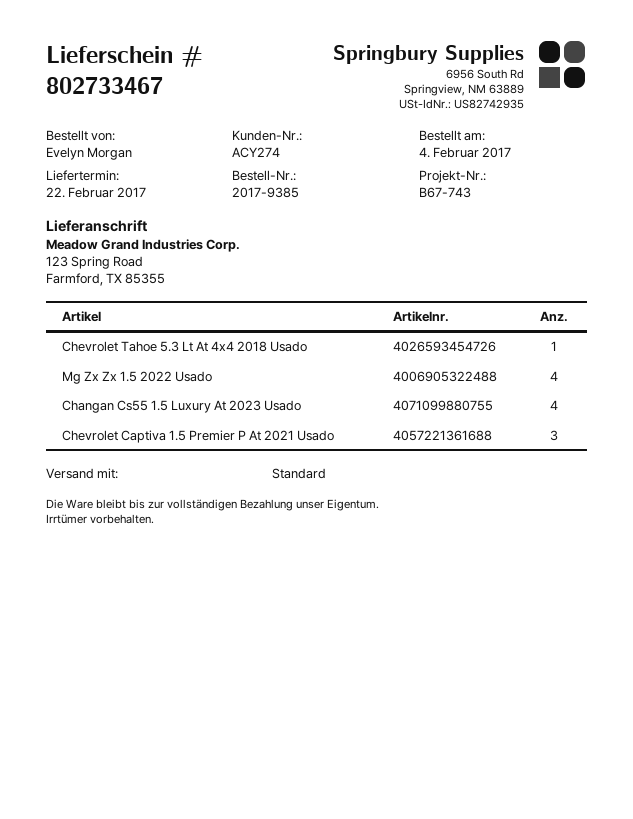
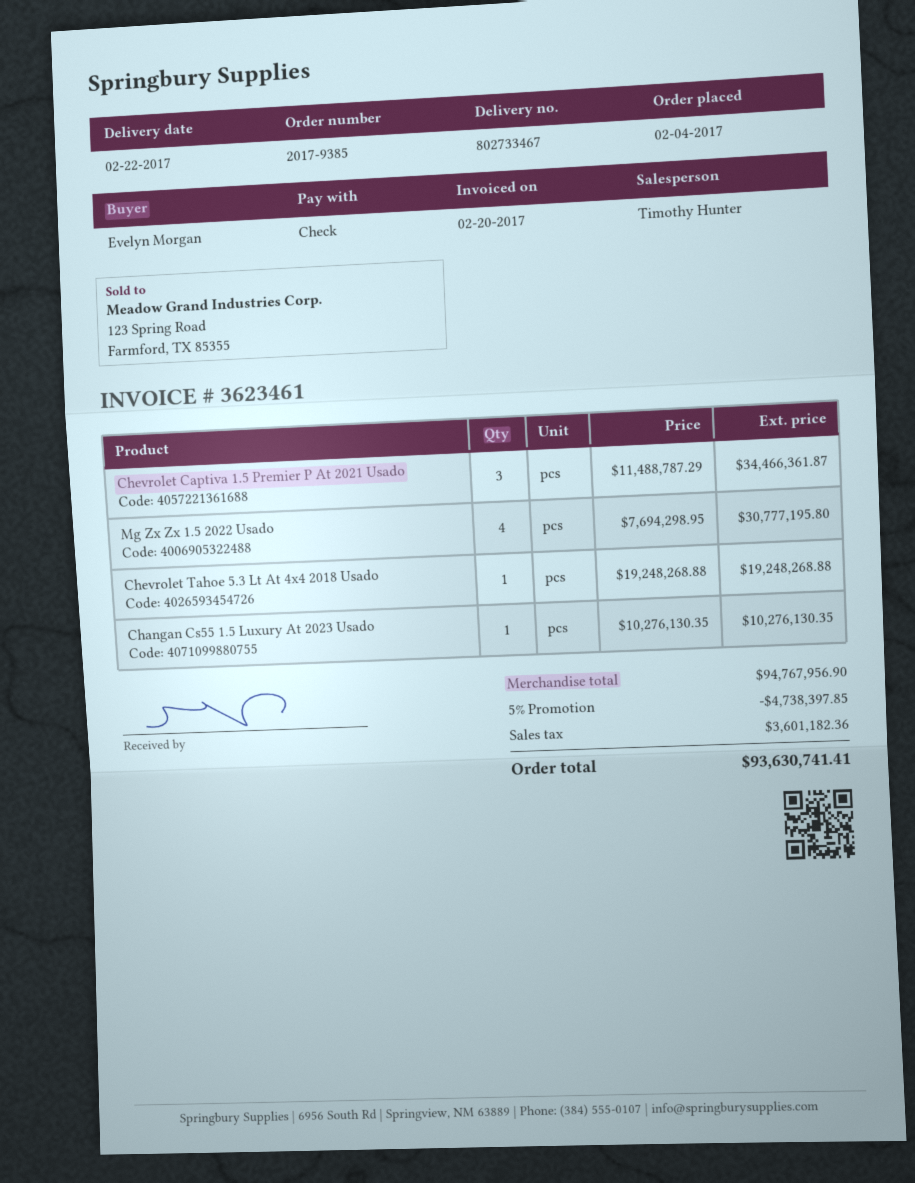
Changan Cs55 1.5 Luxury At 2023 Usado: 4 -> 1

